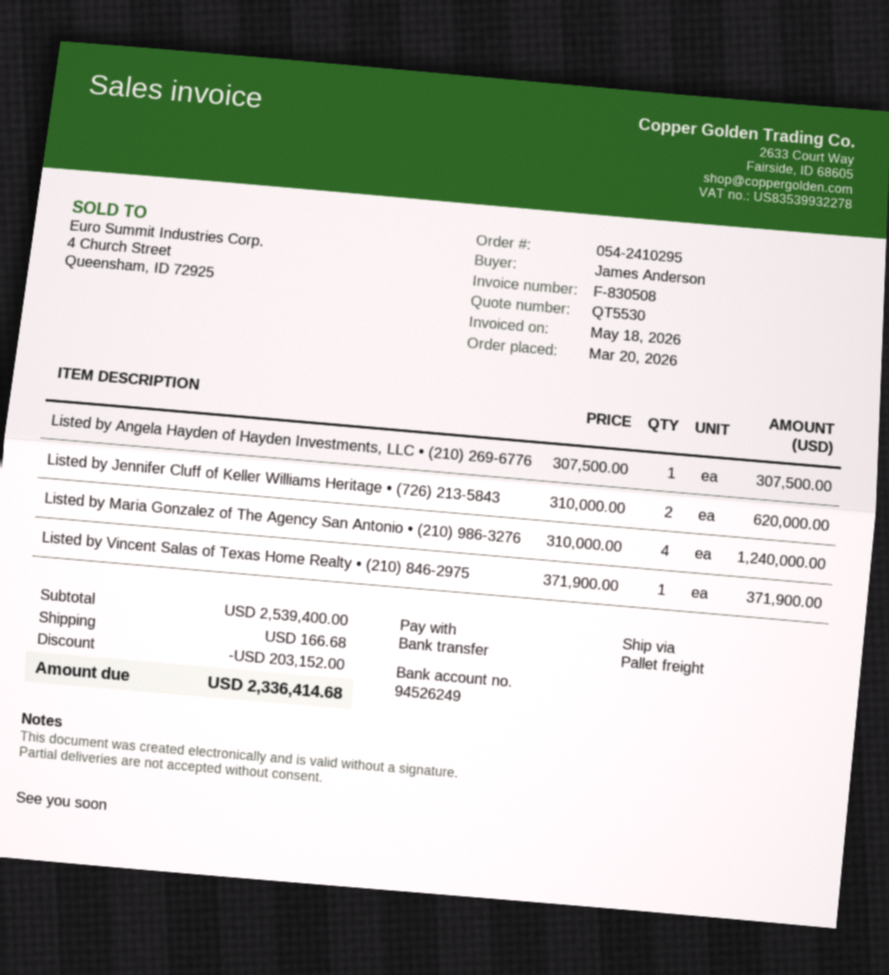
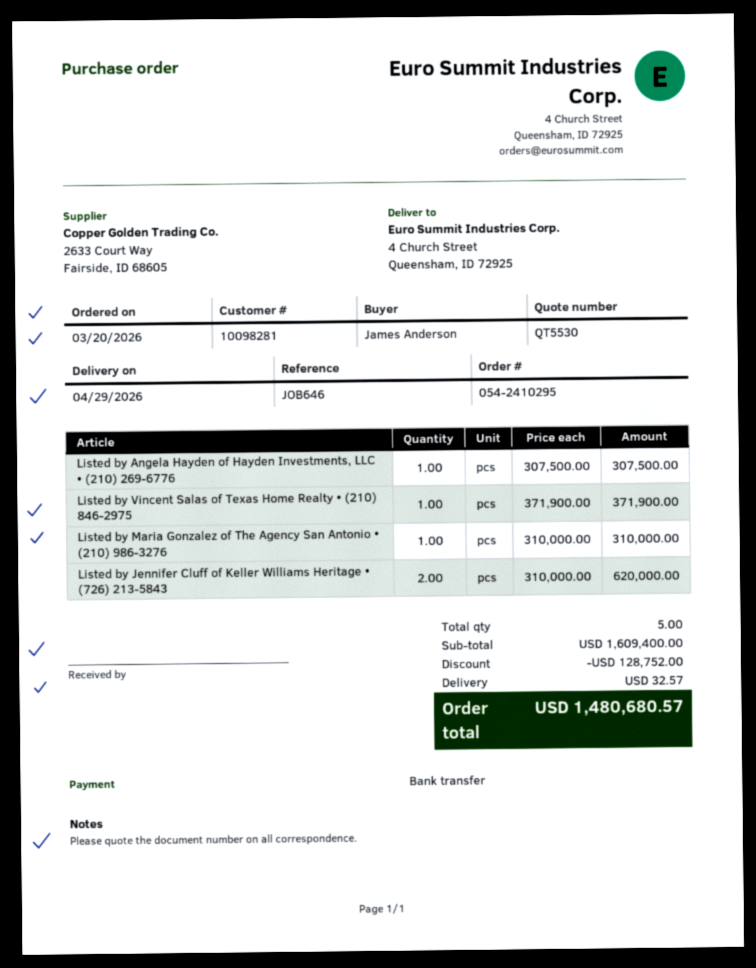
Listed by Maria Gonzalez of The Agency San Antonio • (210) 986-3276: 4 x 310000.00 = 1240000.00 -> 1 x 310000.00 = 310000.00
subtotal: 2539400.00 -> 1609400.00
discount: 203152.00 -> 128752.00
shipping: 166.68 -> 32.57
total: 2336414.68 -> 1480680.57

